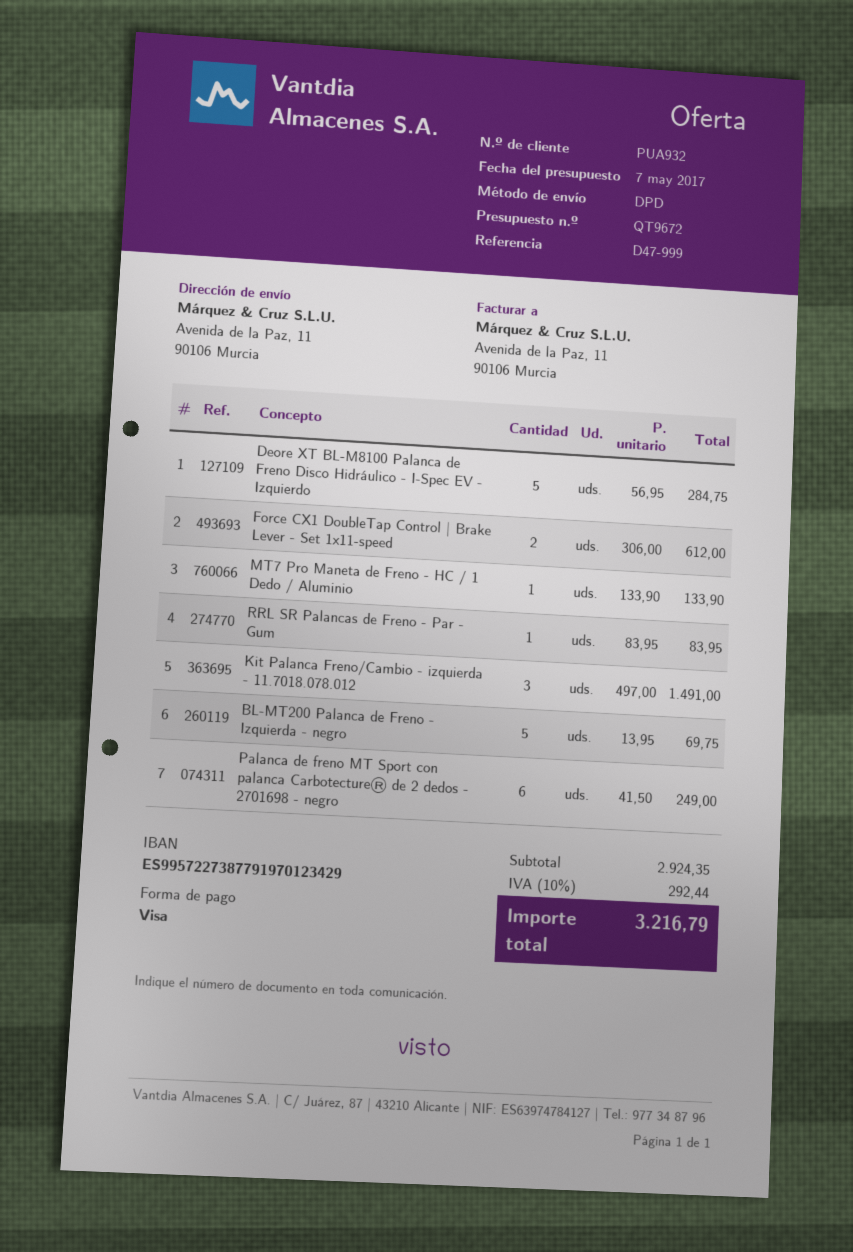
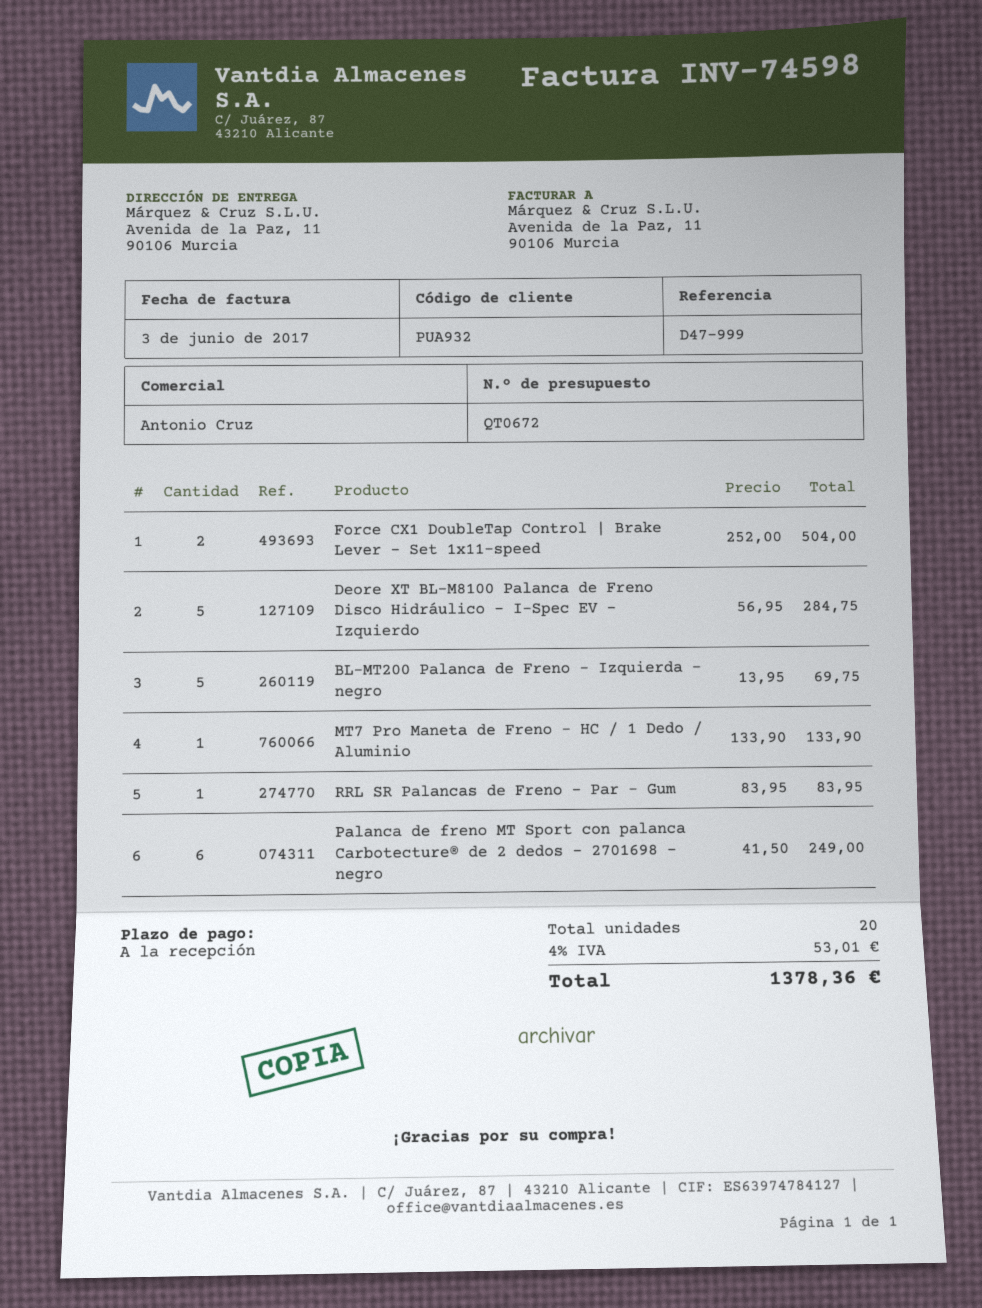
quote number: QT9672 -> QT0672
Force CX1 DoubleTap Control | Brake Lever - Set 1x11-speed: 2 x 306.00 = 612.00 -> 2 x 252.00 = 504.00
Kit Palanca Freno/Cambio - izquierda - 11.7018.078.012: 3 x 497.00 = 1491.00 -> none
tax: 10% = 292.44 -> 4% = 53.01
total: 3216.79 -> 1378.36

